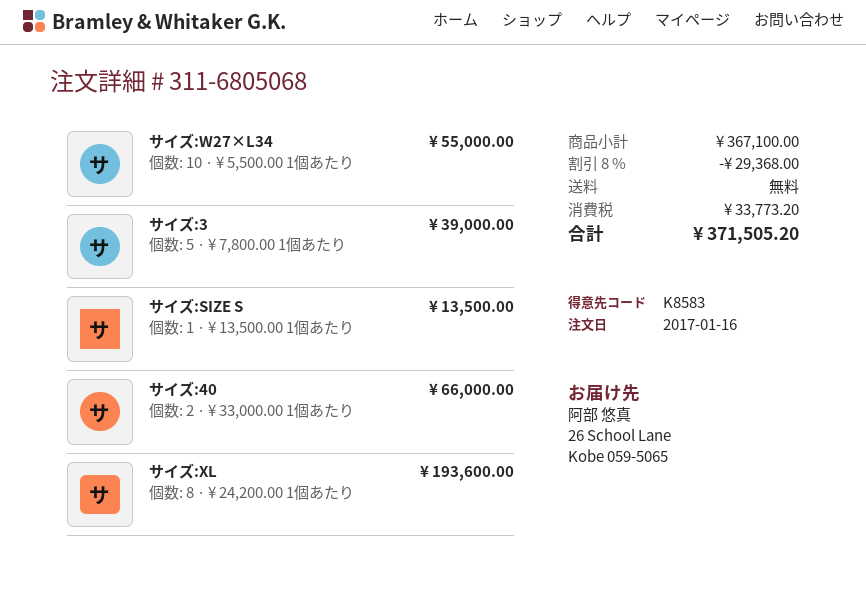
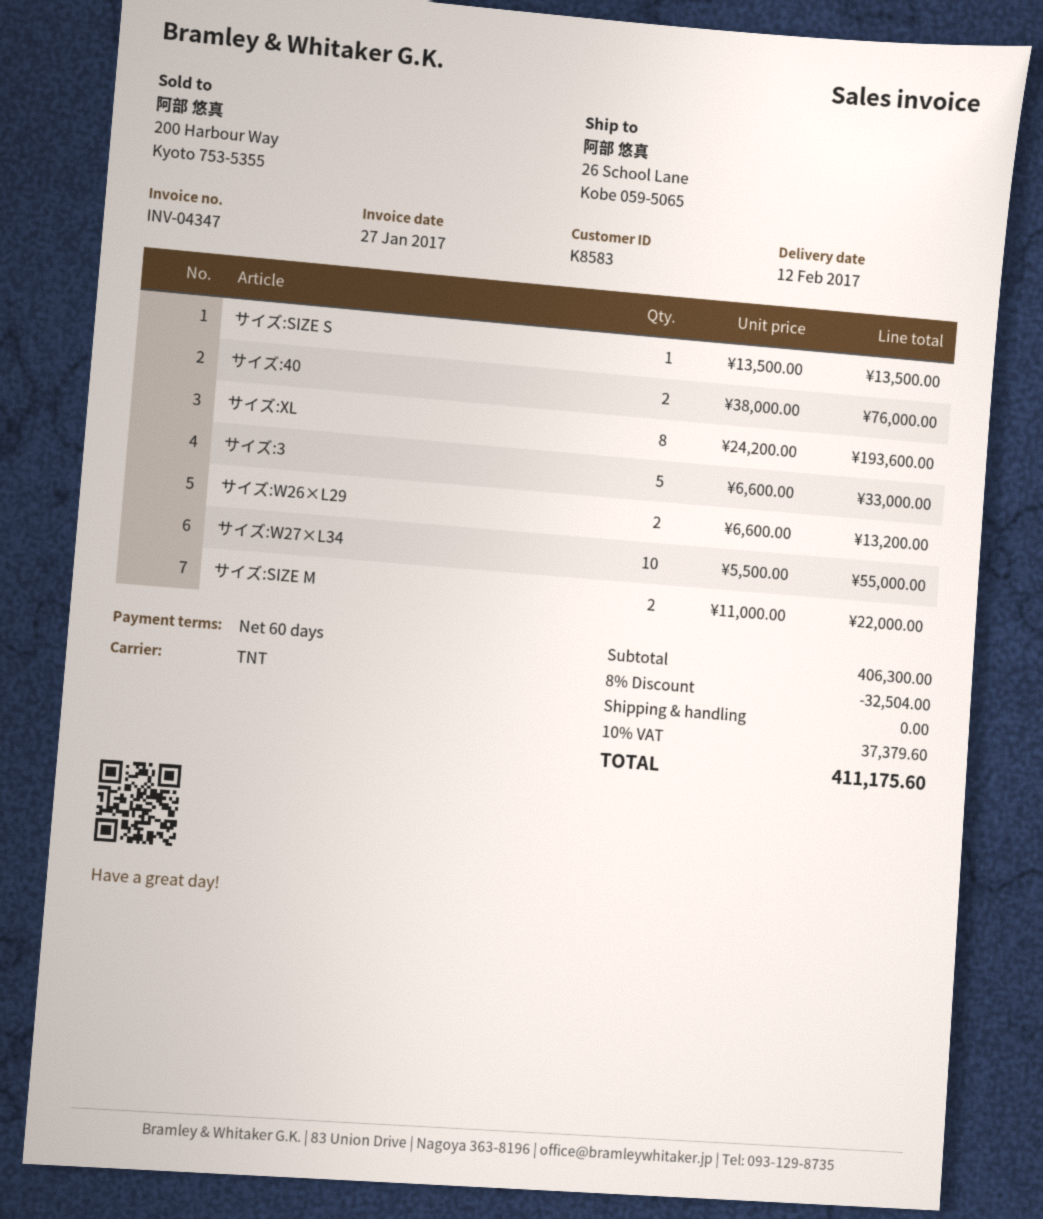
サイズ:3: 5 x 7800.00 = 39000.00 -> 5 x 6600.00 = 33000.00
サイズ:40: 2 x 33000.00 = 66000.00 -> 2 x 38000.00 = 76000.00
サイズ:W26×L29: none -> 2 x 6600.00 = 13200.00
サイズ:SIZE M: none -> 2 x 11000.00 = 22000.00
subtotal: 367100.00 -> 406300.00
discount: 8% = 29368.00 -> 8% = 32504.00
tax: 33773.20 -> 37379.60
total: 371505.20 -> 411175.60

